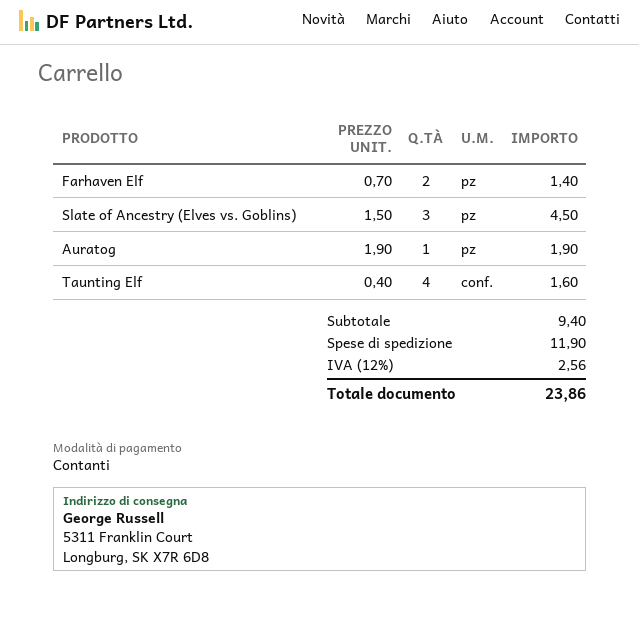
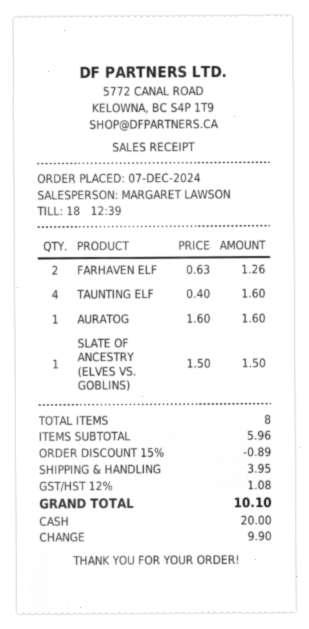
Farhaven Elf: 2 x 0.70 = 1.40 -> 2 x 0.63 = 1.26
Slate of Ancestry (Elves vs. Goblins): 3 x 1.50 = 4.50 -> 1 x 1.50 = 1.50
Auratog: 1 x 1.90 = 1.90 -> 1 x 1.60 = 1.60
subtotal: 9.40 -> 5.96
discount: none -> 15% = 0.89
shipping: 11.90 -> 3.95
tax: 12% = 2.56 -> 12% = 1.08
total: 23.86 -> 10.10

